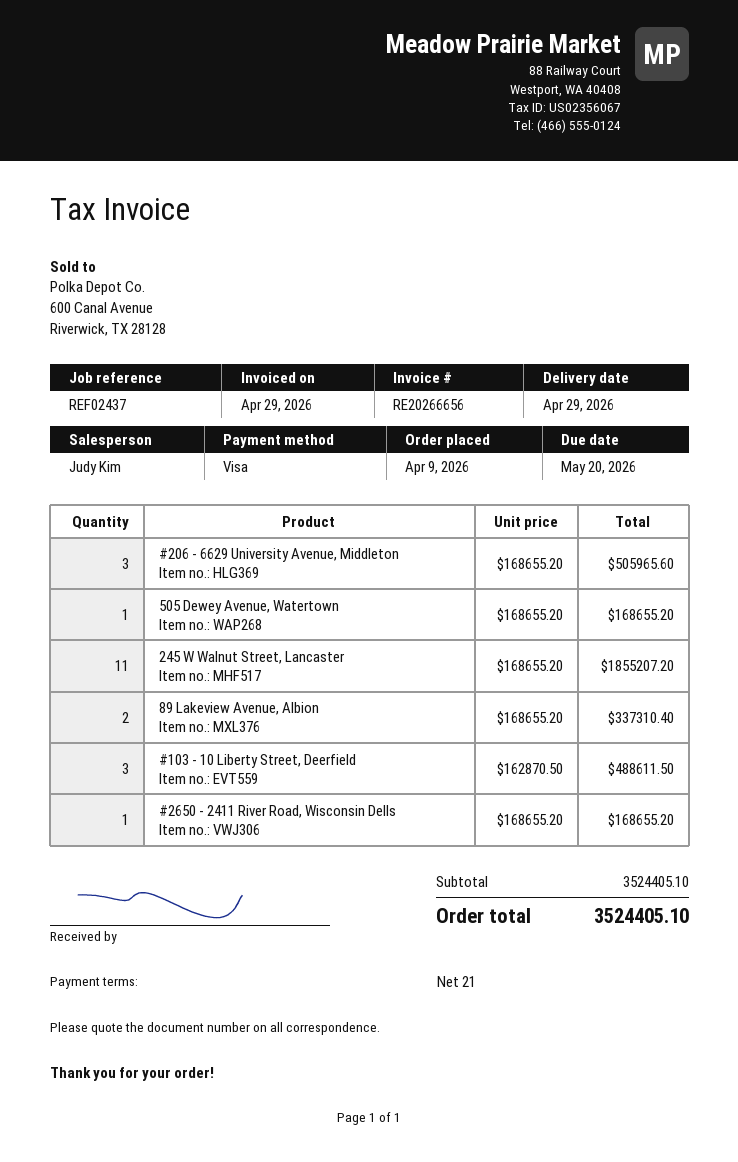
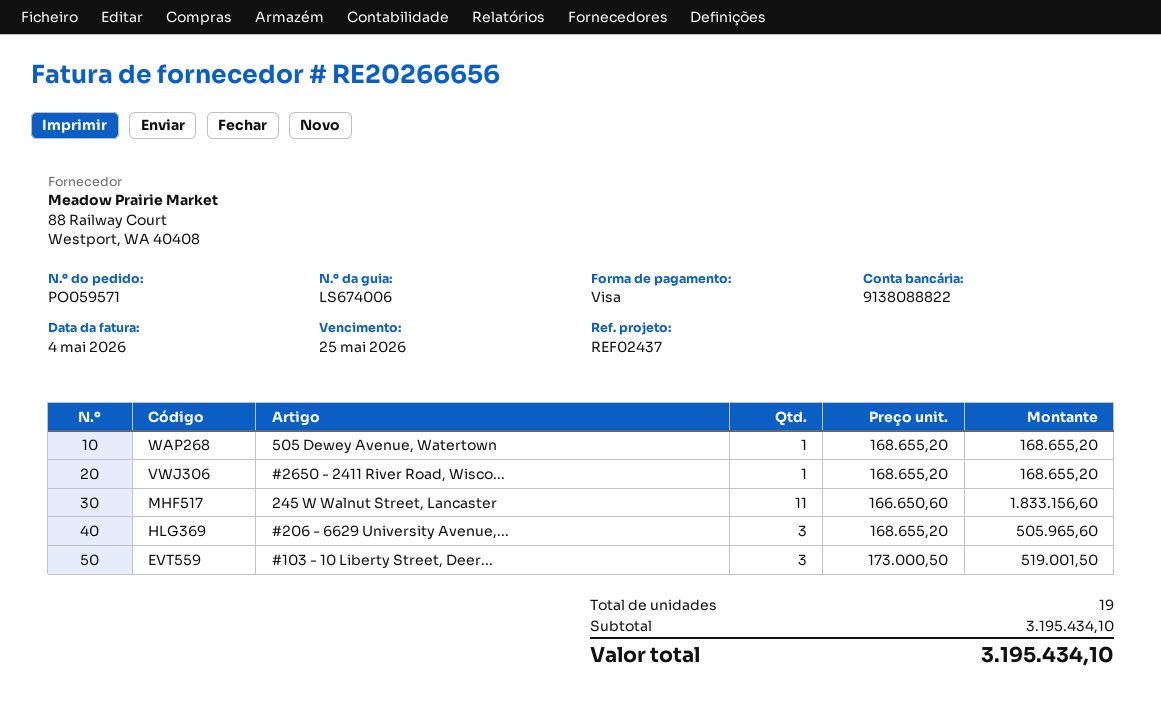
invoice date: 2026-04-29 -> 2026-05-04
due date: 2026-05-20 -> 2026-05-25
245 W Walnut Street, Lancaster: 11 x 168655.20 = 1855207.20 -> 11 x 166650.60 = 1833156.60
89 Lakeview Avenue, Albion: 2 x 168655.20 = 337310.40 -> none
#103 - 10 Liberty Street, Deerfield: 3 x 162870.50 = 488611.50 -> 3 x 173000.50 = 519001.50
subtotal: 3524405.10 -> 3195434.10
total: 3524405.10 -> 3195434.10

